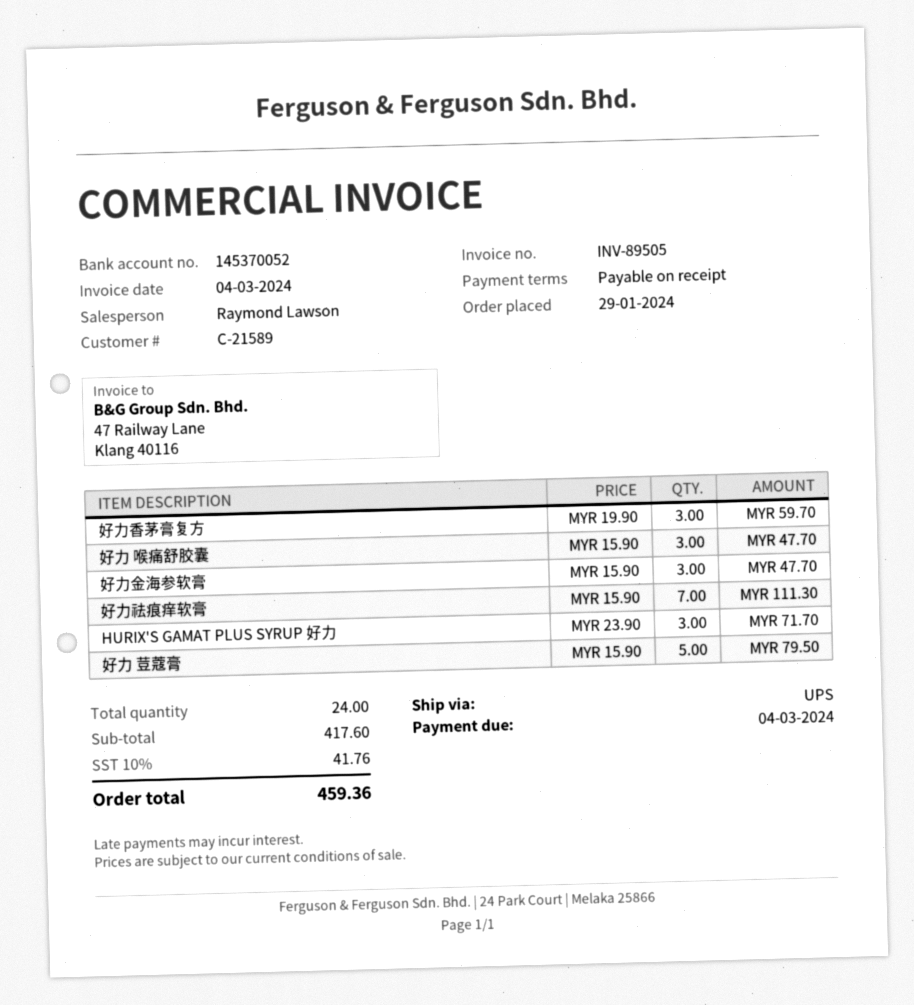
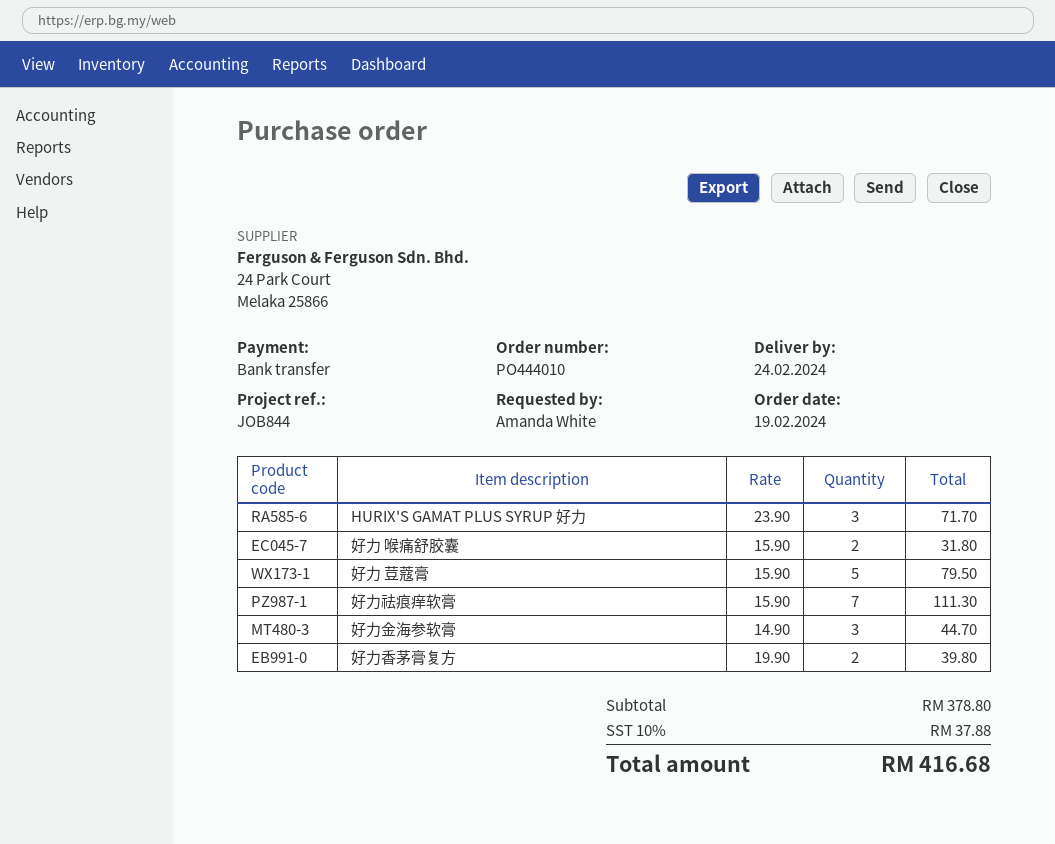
order date: 2024-01-29 -> 2024-02-19
好力香茅膏复方: 3 x 19.90 = 59.70 -> 2 x 19.90 = 39.80
好力 喉痛舒胶囊: 3 x 15.90 = 47.70 -> 2 x 15.90 = 31.80
好力金海参软膏: 3 x 15.90 = 47.70 -> 3 x 14.90 = 44.70
subtotal: 417.60 -> 378.80
tax: 10% = 41.76 -> 10% = 37.88
total: 459.36 -> 416.68

